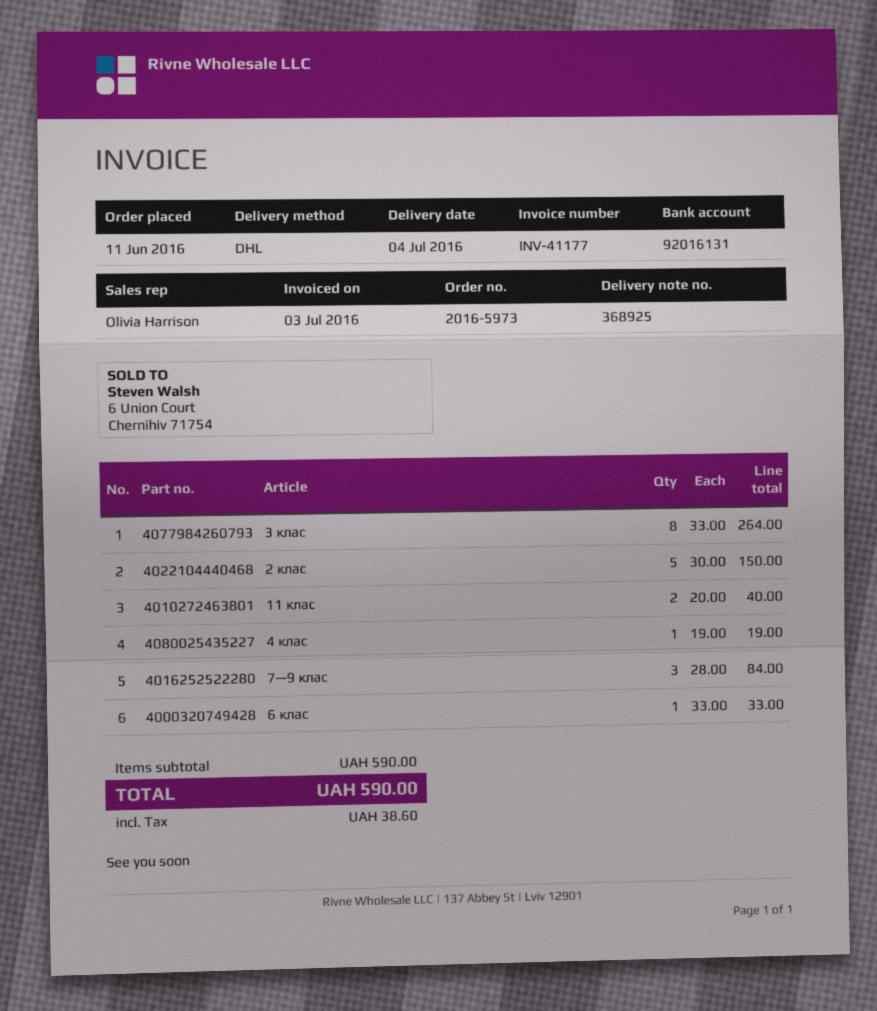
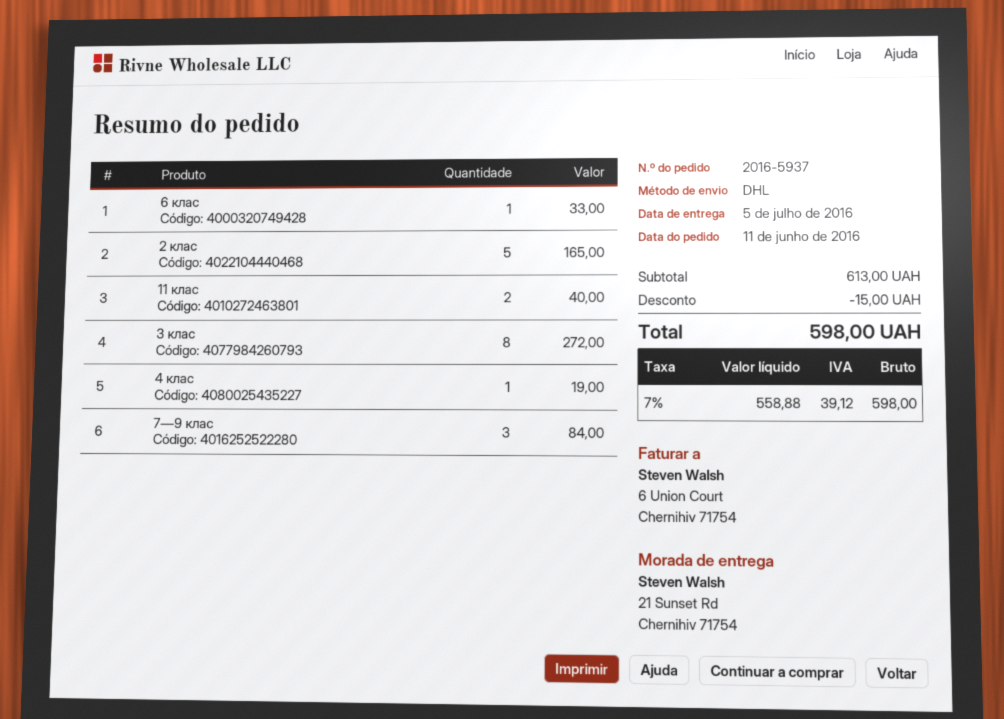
order number: 2016-5973 -> 2016-5937
delivery date: 2016-07-04 -> 2016-07-05
3 клас: 8 for 264.00 -> 8 for 272.00
2 клас: 5 for 150.00 -> 5 for 165.00
subtotal: 590.00 -> 613.00
discount: none -> 15.00
tax: 38.60 -> 39.12
total: 590.00 -> 598.00

